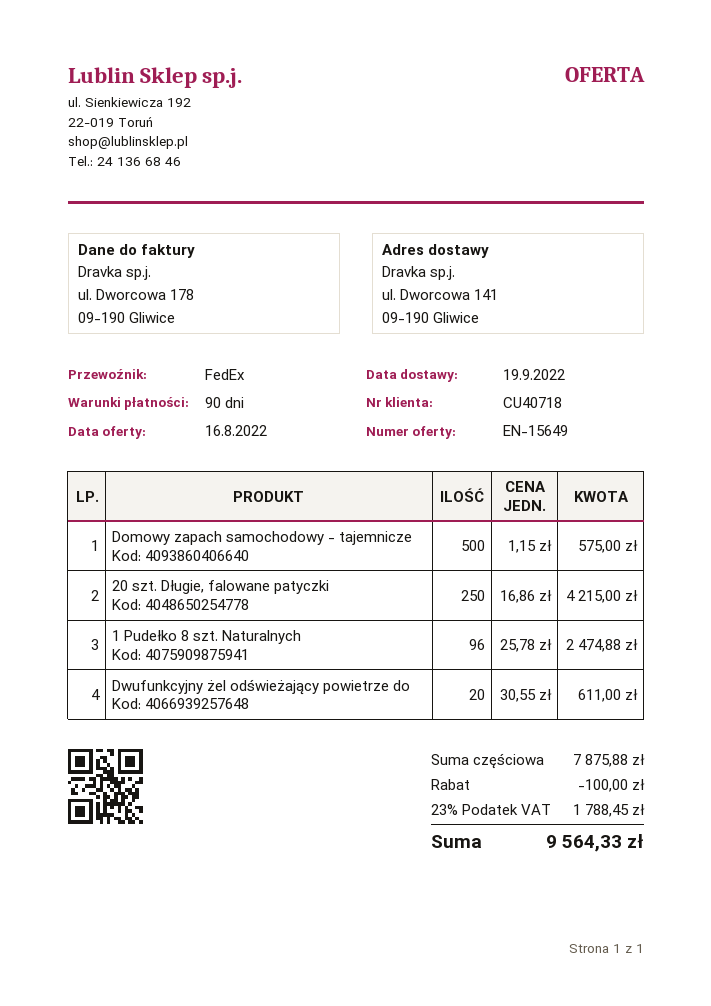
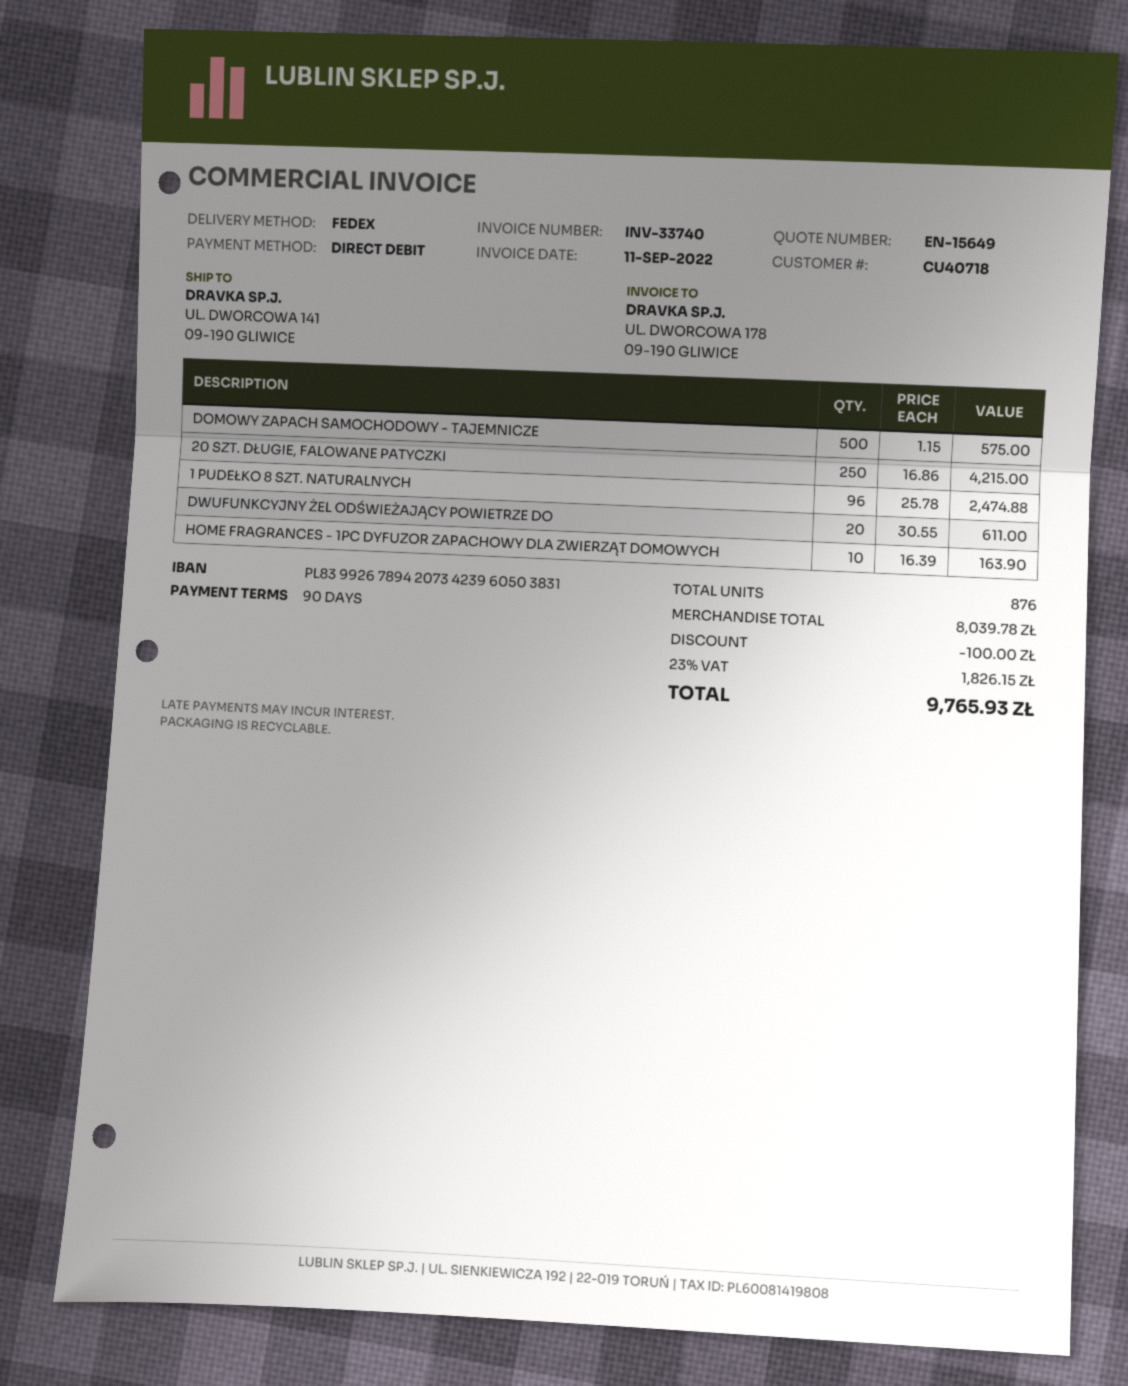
HOME FRAGRANCES - 1PC DYFUZOR ZAPACHOWY DLA ZWIERZĄT DOMOWYCH: none -> 10 x 16.39 = 163.90
subtotal: 7875.88 -> 8039.78
tax: 23% = 1788.45 -> 23% = 1826.15
total: 9564.33 -> 9765.93

